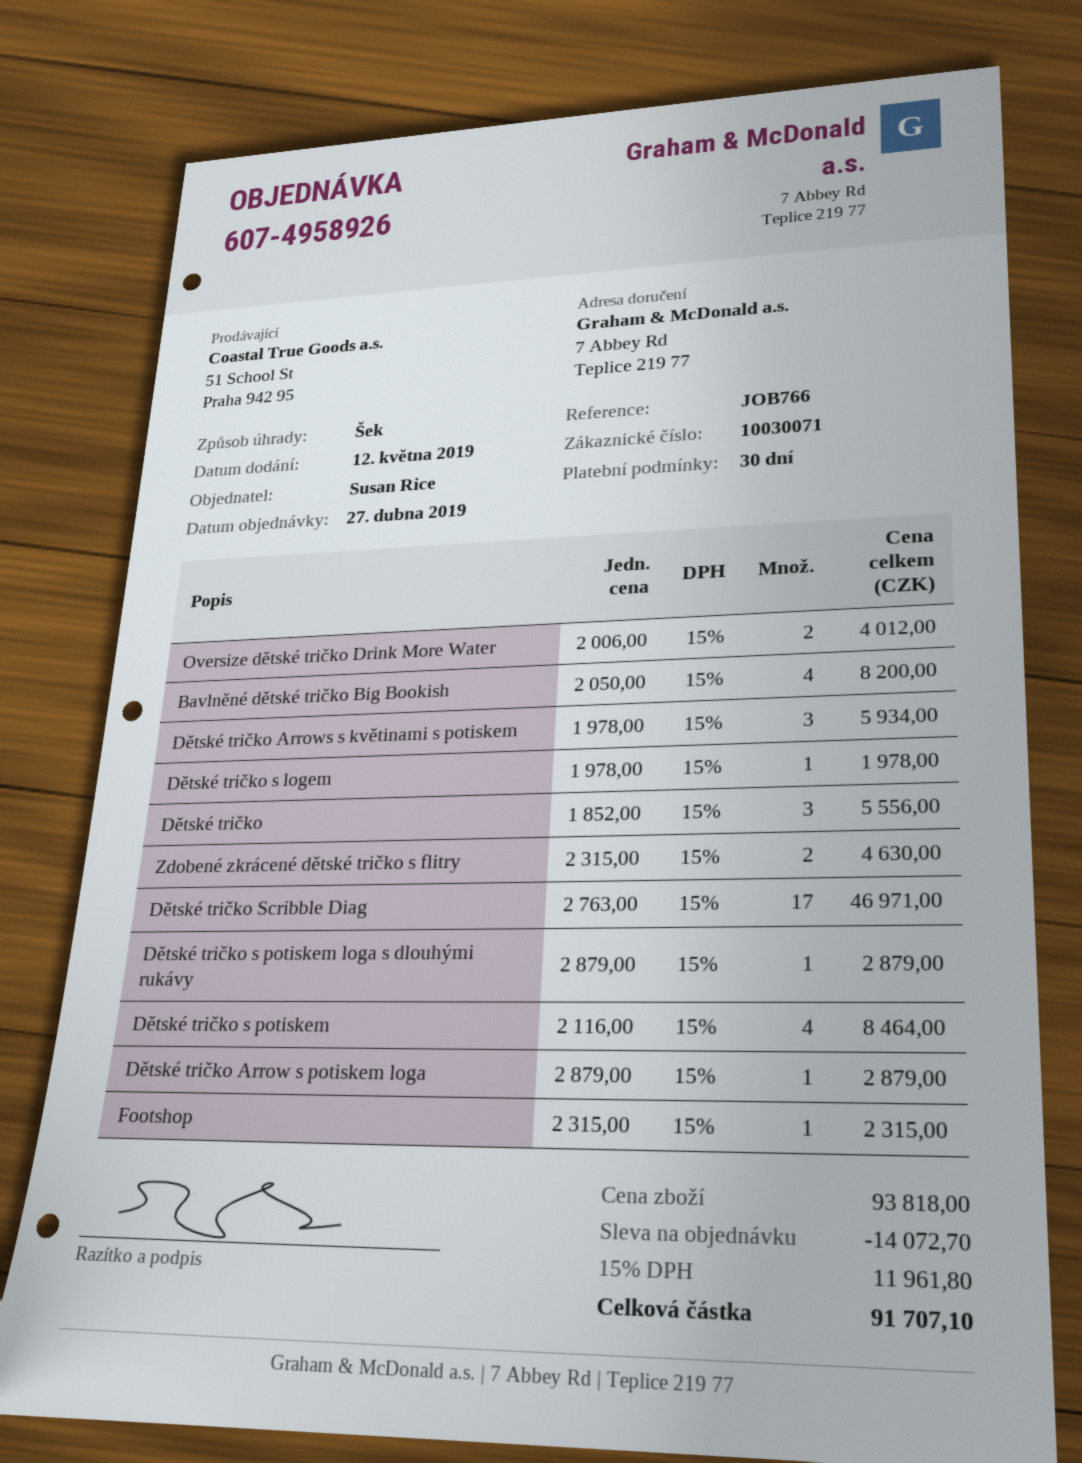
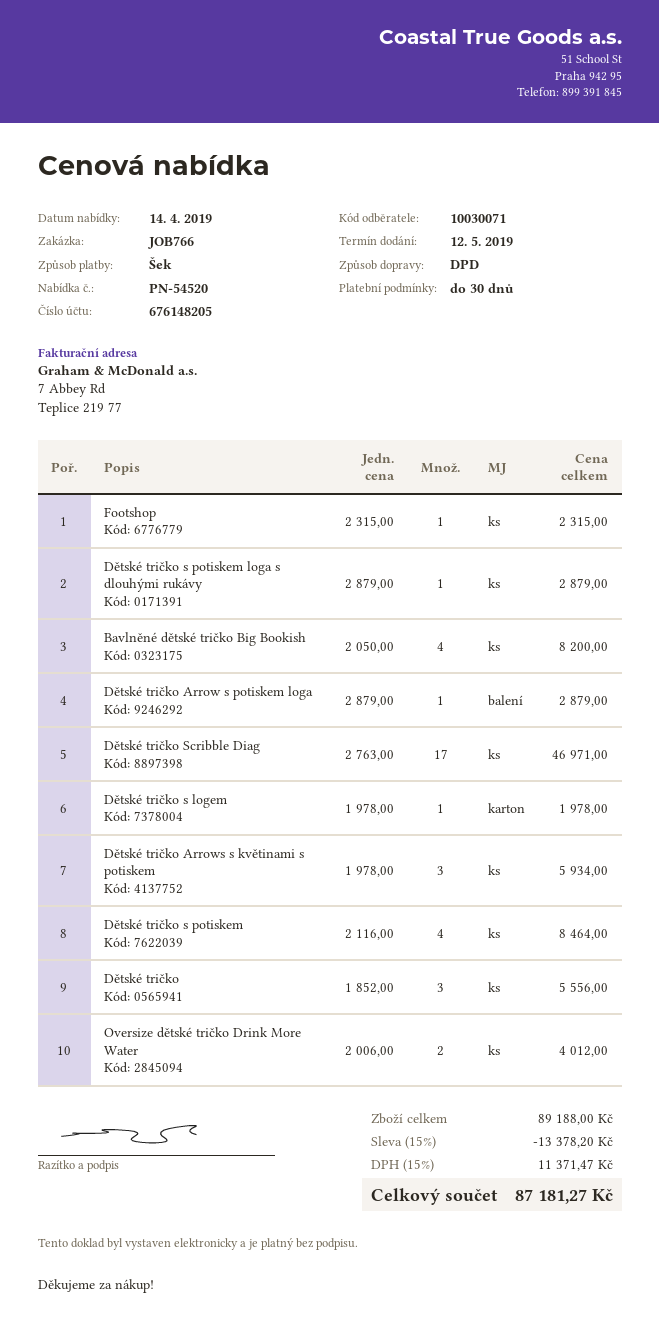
Zdobené zkrácené dětské tričko s flitry: 2 x 2315.00 = 4630.00 -> none
subtotal: 93818.00 -> 89188.00
discount: 14072.70 -> 13378.20
tax: 15% = 11961.80 -> 15% = 11371.47
total: 91707.10 -> 87181.27

